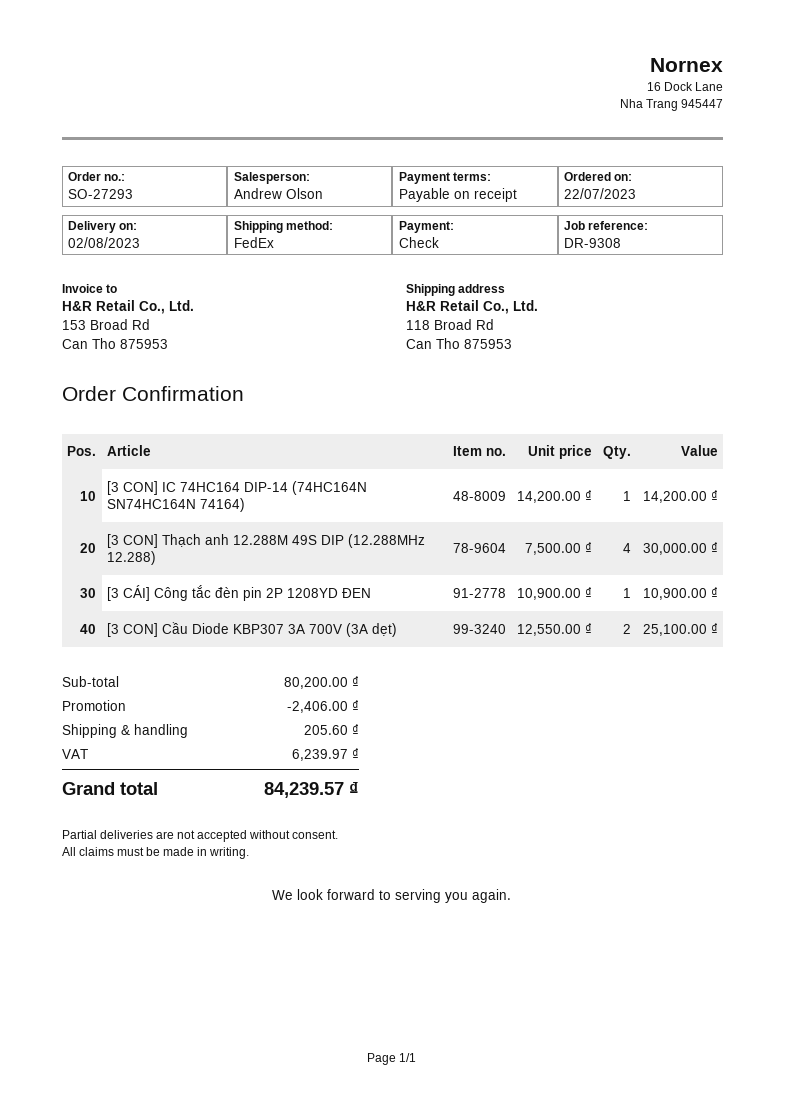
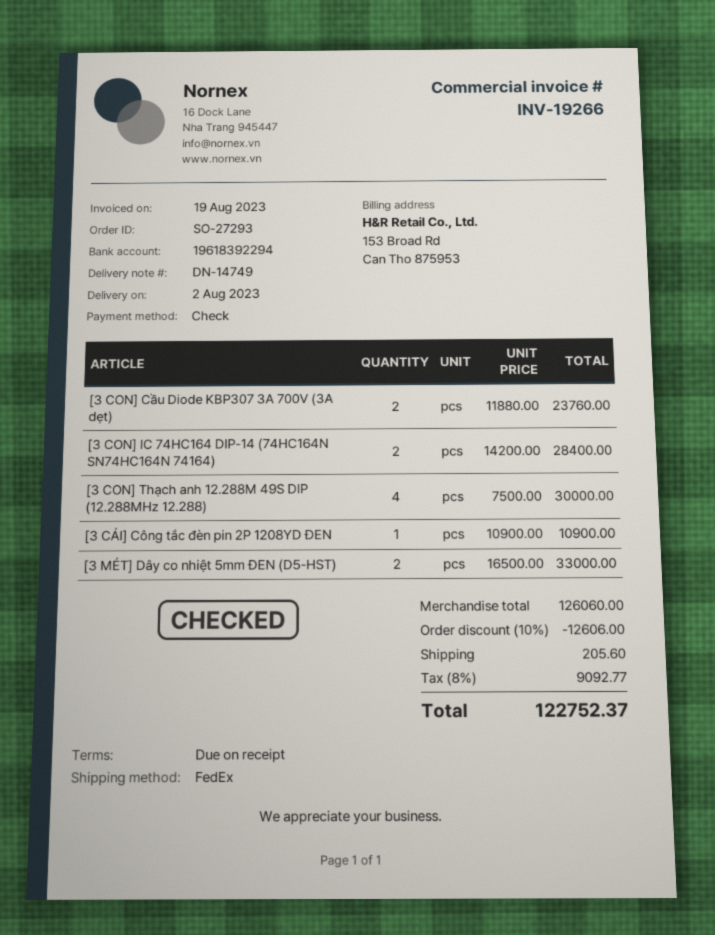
[3 CON] IC 74HC164 DIP-14 (74HC164N SN74HC164N 74164): 1 x 14200.00 = 14200.00 -> 2 x 14200.00 = 28400.00
[3 CON] Cầu Diode KBP307 3A 700V (3A dẹt): 2 x 12550.00 = 25100.00 -> 2 x 11880.00 = 23760.00
[3 MÉT] Dây co nhiệt 5mm ĐEN (D5-HST): none -> 2 x 16500.00 = 33000.00
subtotal: 80200.00 -> 126060.00
discount: 2406.00 -> 12606.00
tax: 6239.97 -> 9092.77
total: 84239.57 -> 122752.37

